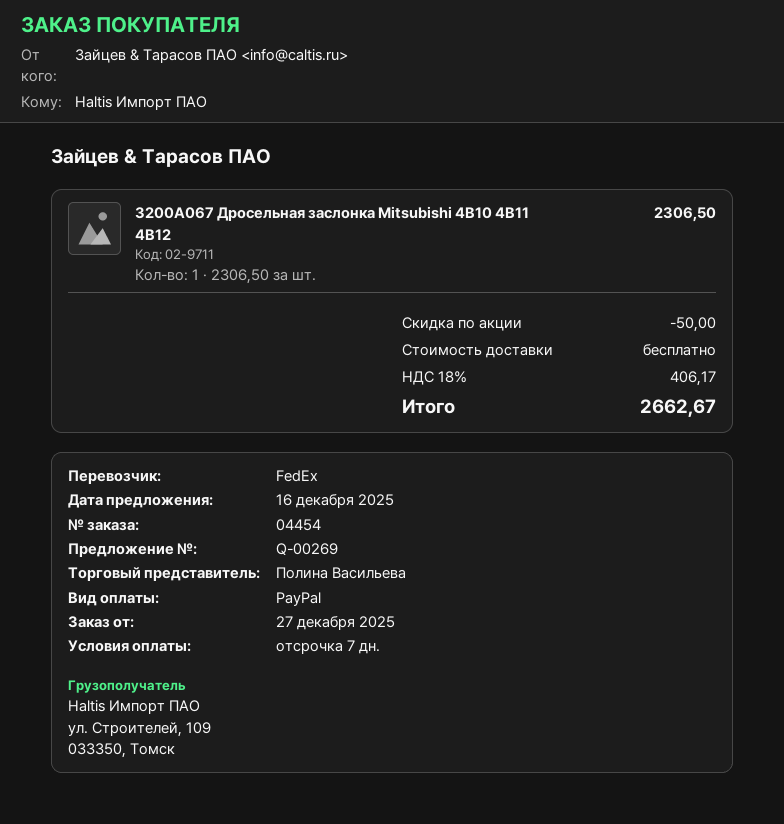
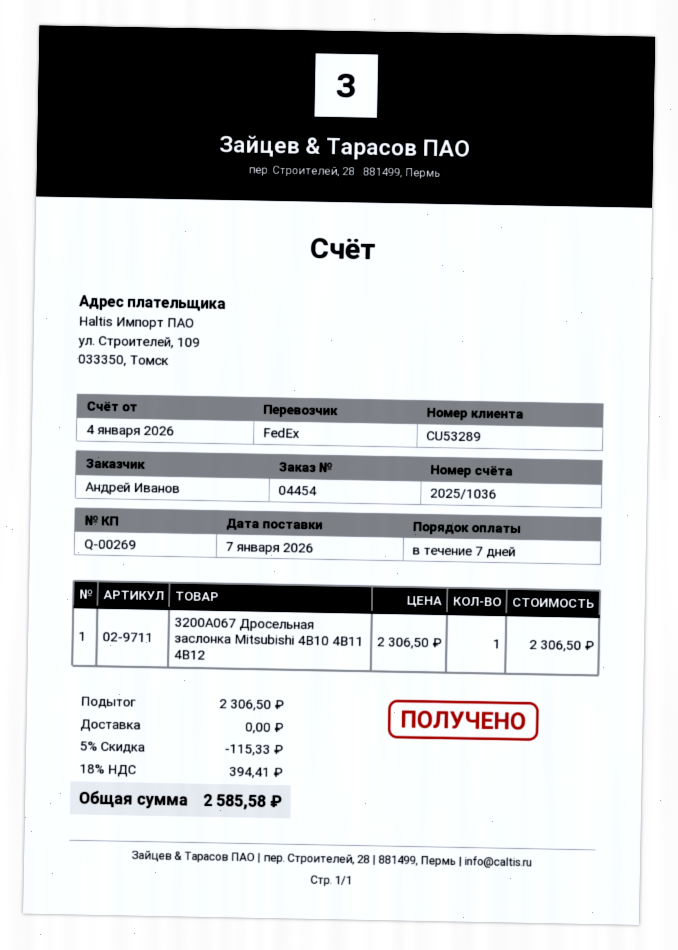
discount: 50.00 -> 115.33
tax: 18% = 406.17 -> 18% = 394.41
total: 2662.67 -> 2585.58

